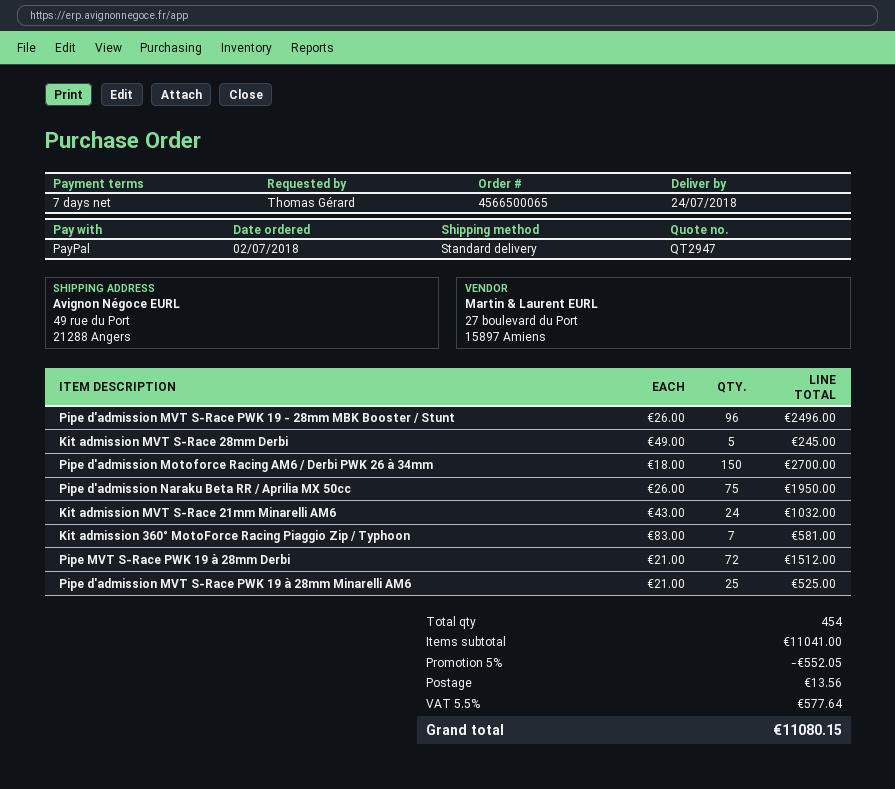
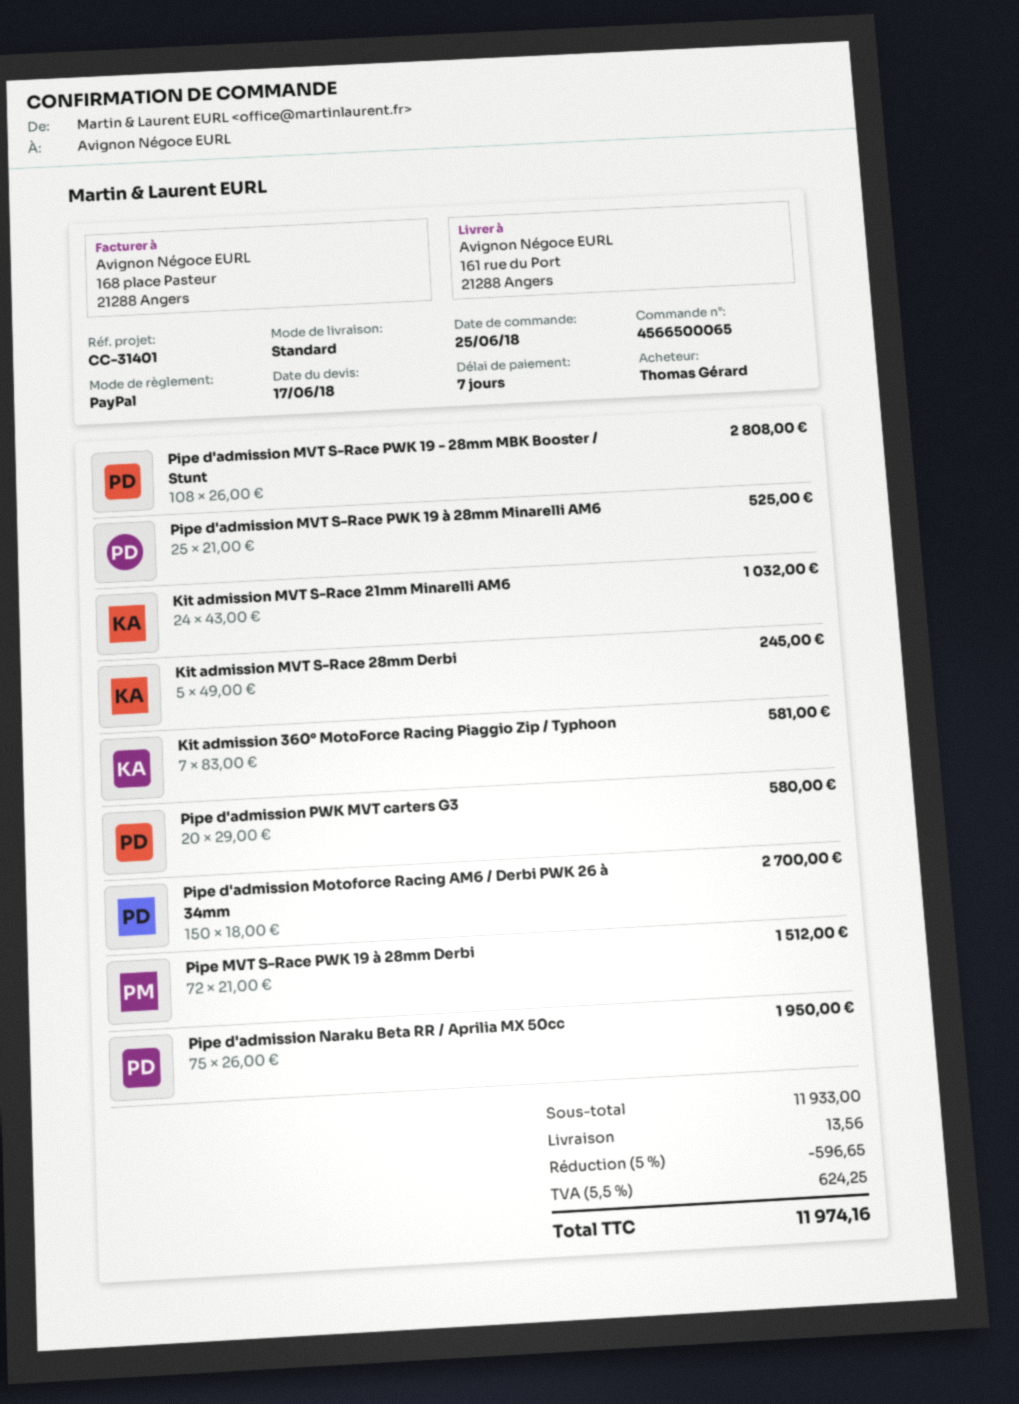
order date: 2018-07-02 -> 2018-06-25
ship to: 49 rue du Port, 21288 Angers -> 161 rue du Port, 21288 Angers
Pipe d'admission MVT S-Race PWK 19 - 28mm MBK Booster / Stunt: 96 x 26.00 = 2496.00 -> 108 x 26.00 = 2808.00
Pipe d'admission PWK MVT carters G3: none -> 20 x 29.00 = 580.00
subtotal: 11041.00 -> 11933.00
discount: 5% = 552.05 -> 5% = 596.65
tax: 5.5% = 577.64 -> 5.5% = 624.25
total: 11080.15 -> 11974.16

